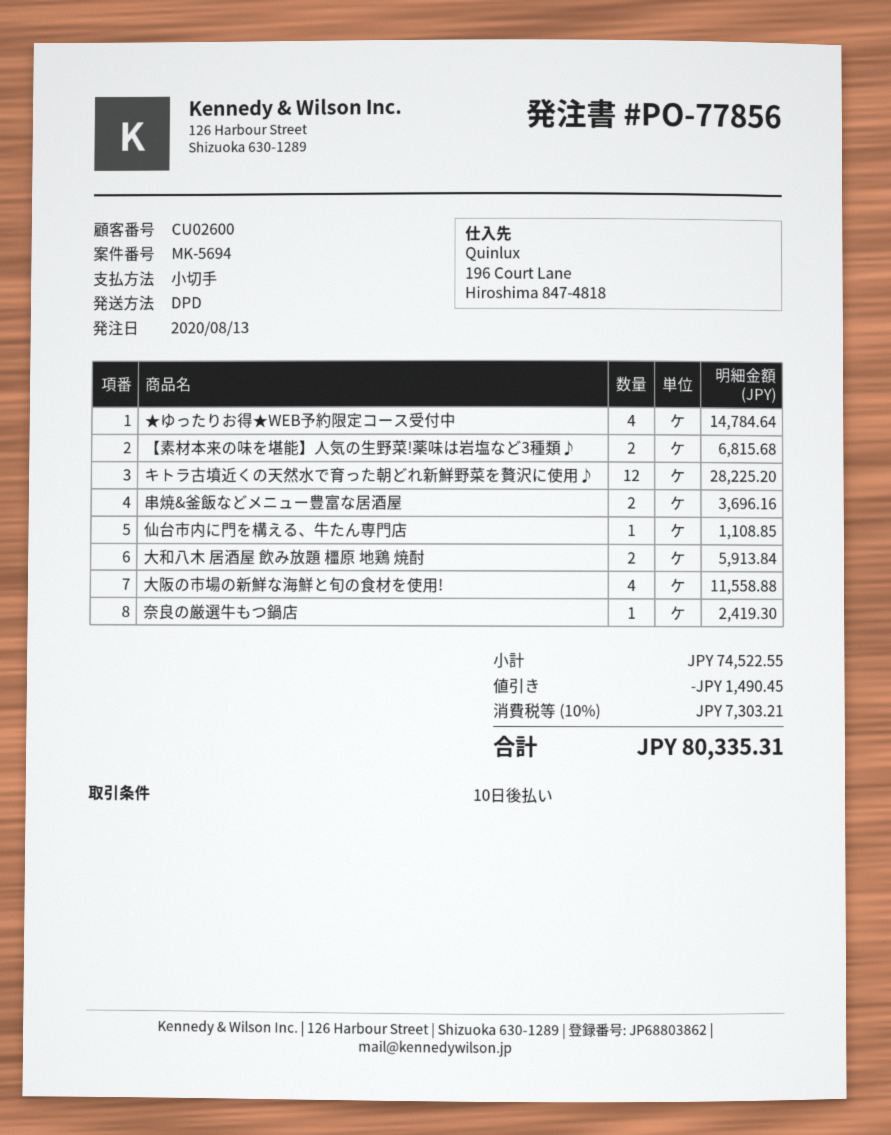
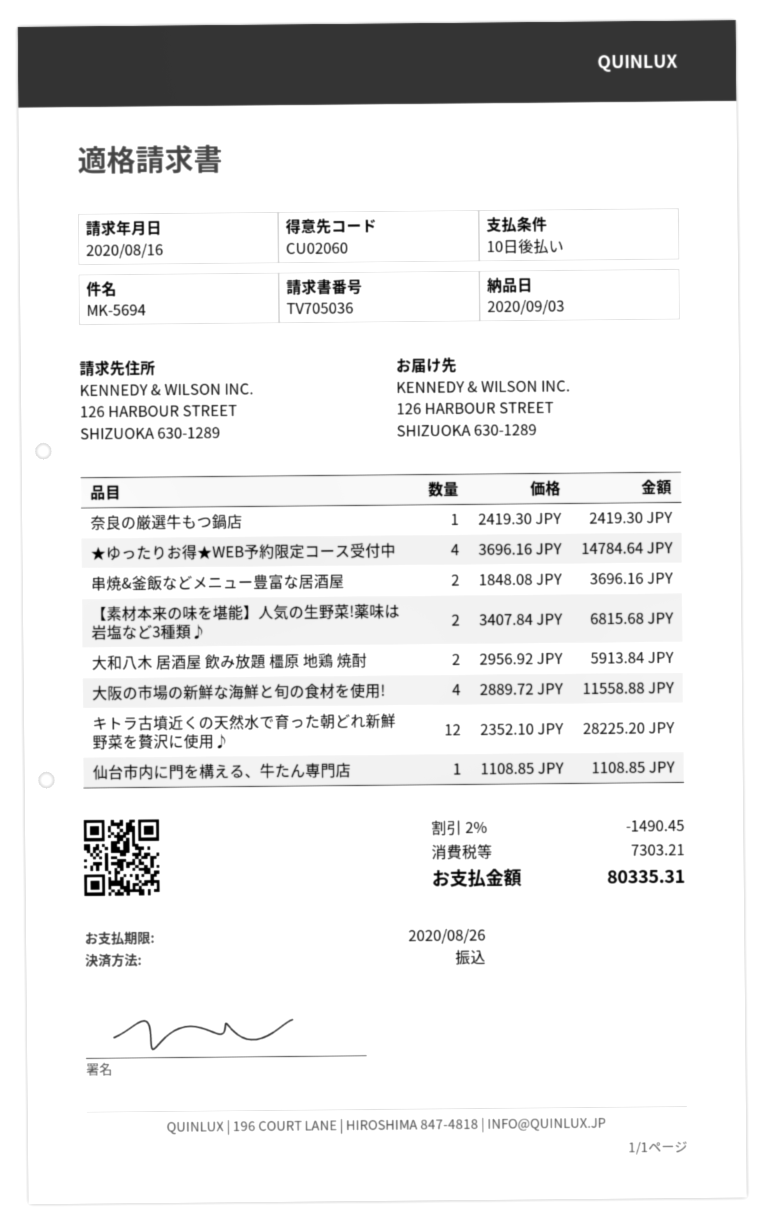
customer number: CU02600 -> CU02060
payment method: cheque -> bank transfer

